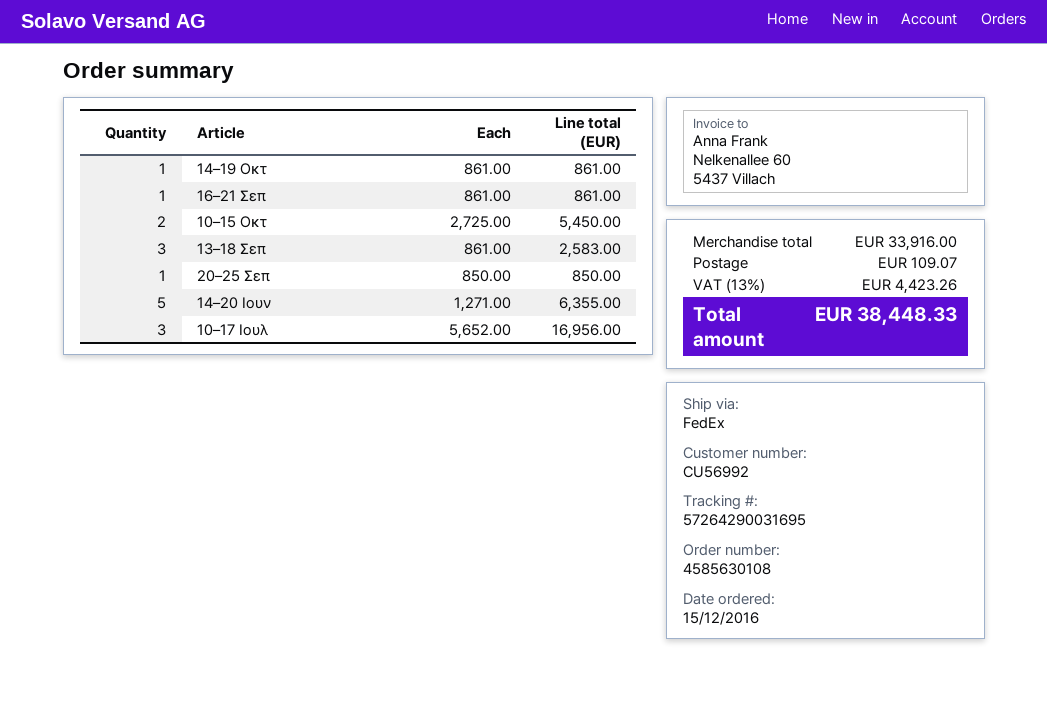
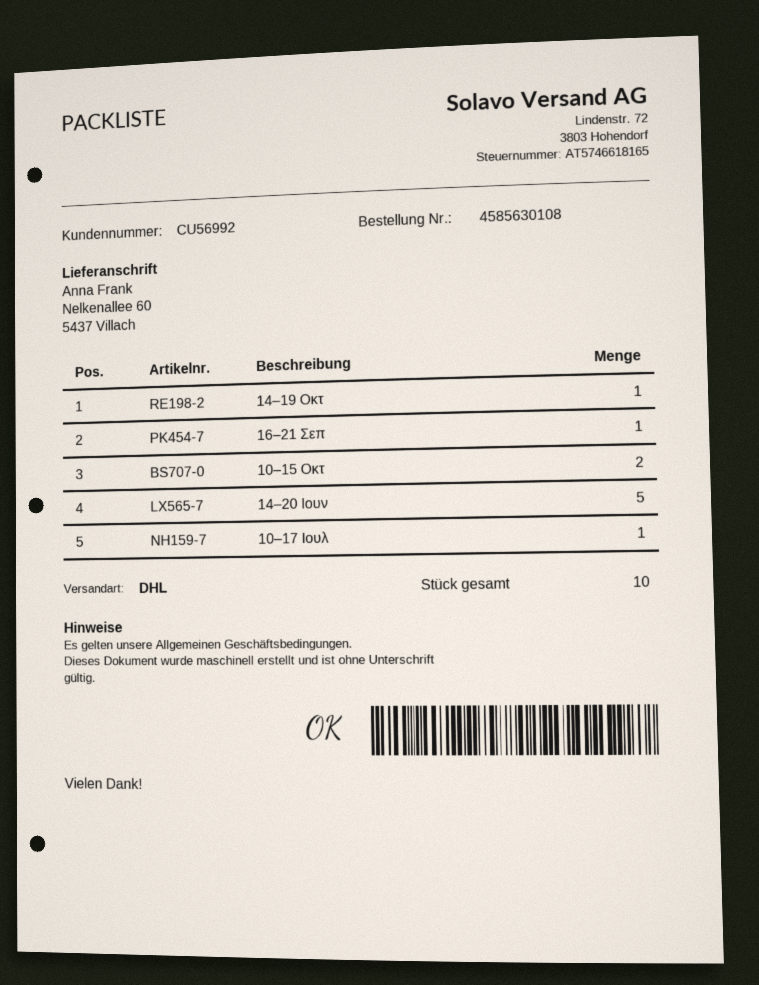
shipping method: FedEx -> DHL
13–18 Σεπ: 3 -> none
20–25 Σεπ: 1 -> none
10–17 Ιουλ: 3 -> 1

